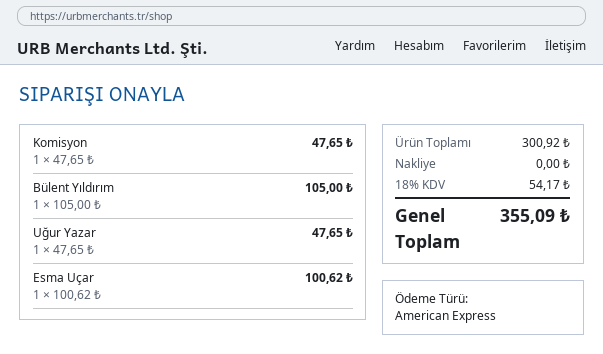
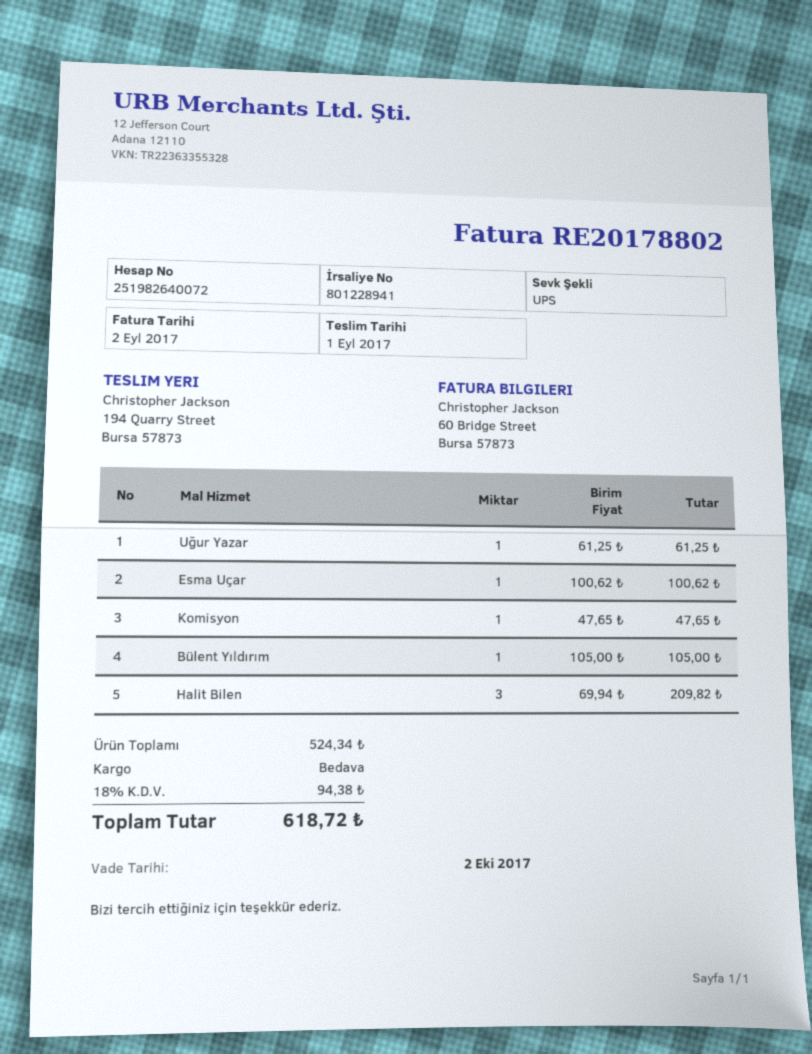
Uğur Yazar: 1 x 47.65 = 47.65 -> 1 x 61.25 = 61.25
Halit Bilen: none -> 3 x 69.94 = 209.82
subtotal: 300.92 -> 524.34
tax: 18% = 54.17 -> 18% = 94.38
total: 355.09 -> 618.72

